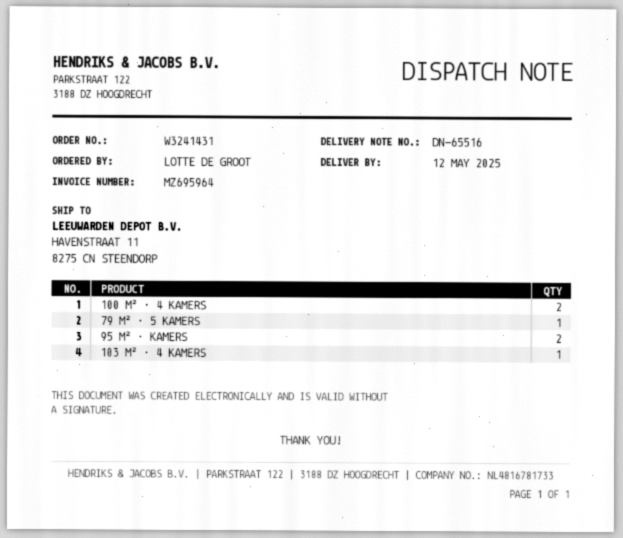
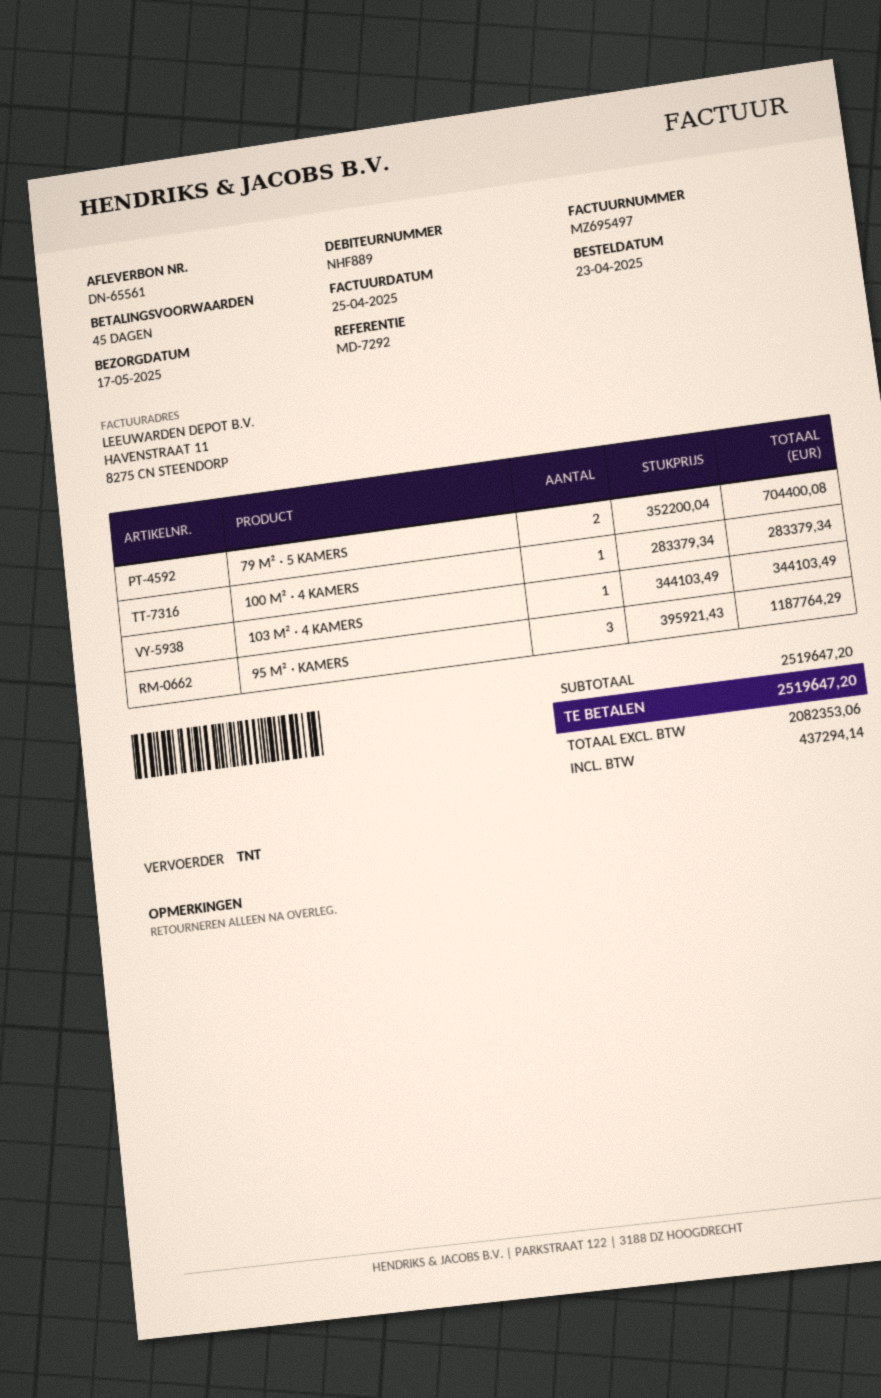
delivery note number: DN-65516 -> DN-65561
delivery date: 2025-05-12 -> 2025-05-17
invoice number: MZ695964 -> MZ695497
100 M² · 4 KAMERS: 2 -> 1
79 M² · 5 KAMERS: 1 -> 2
95 M² · KAMERS: 2 -> 3

